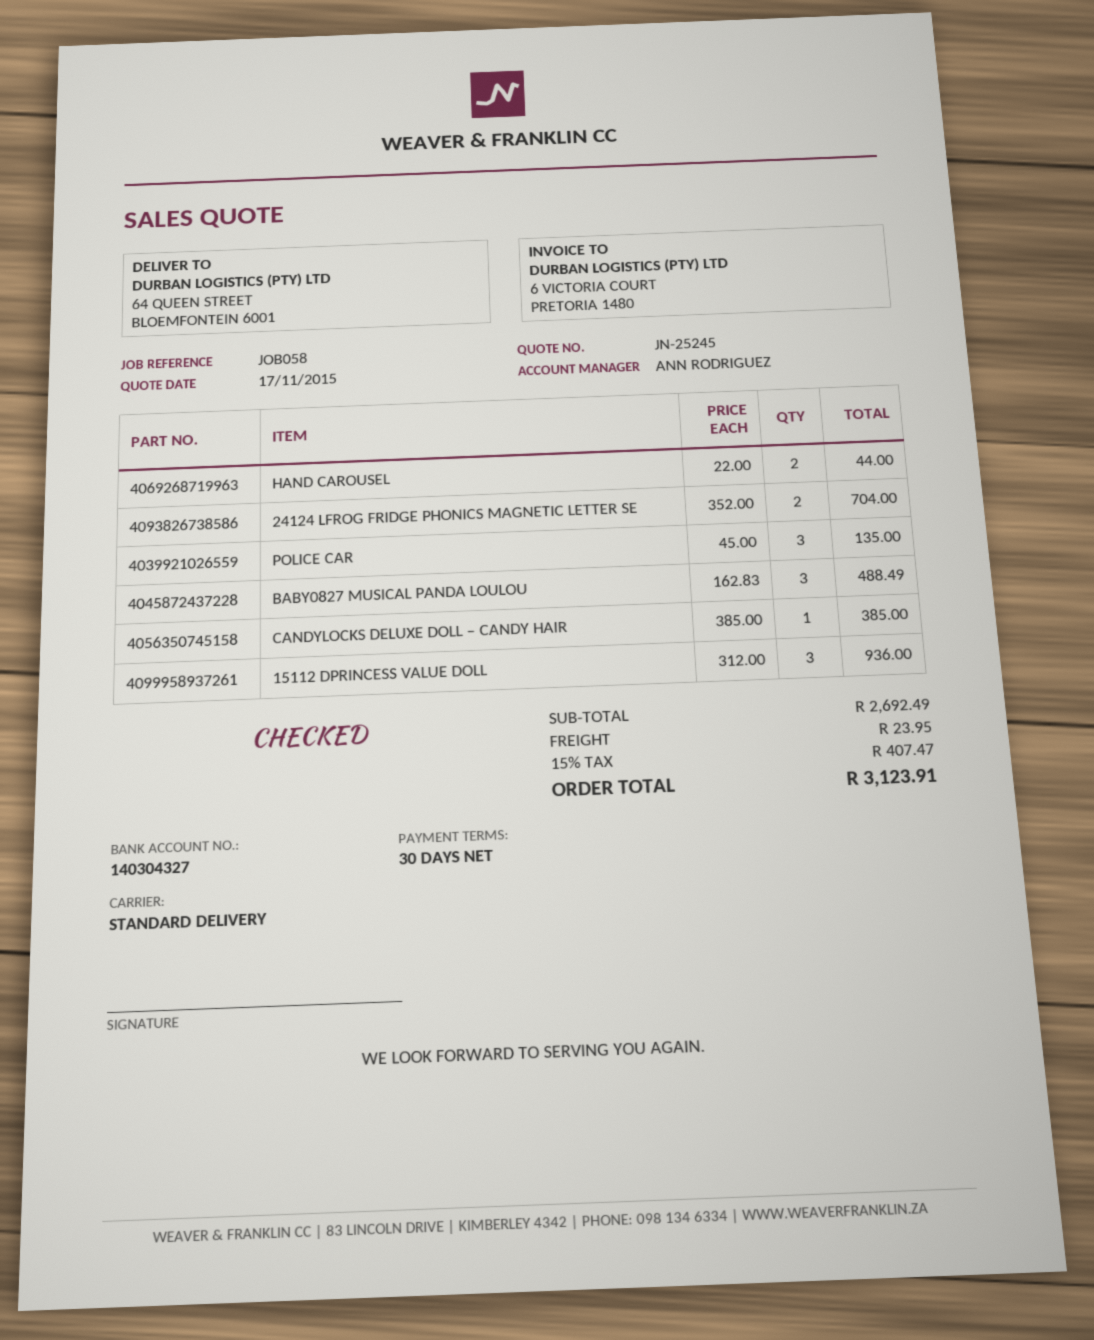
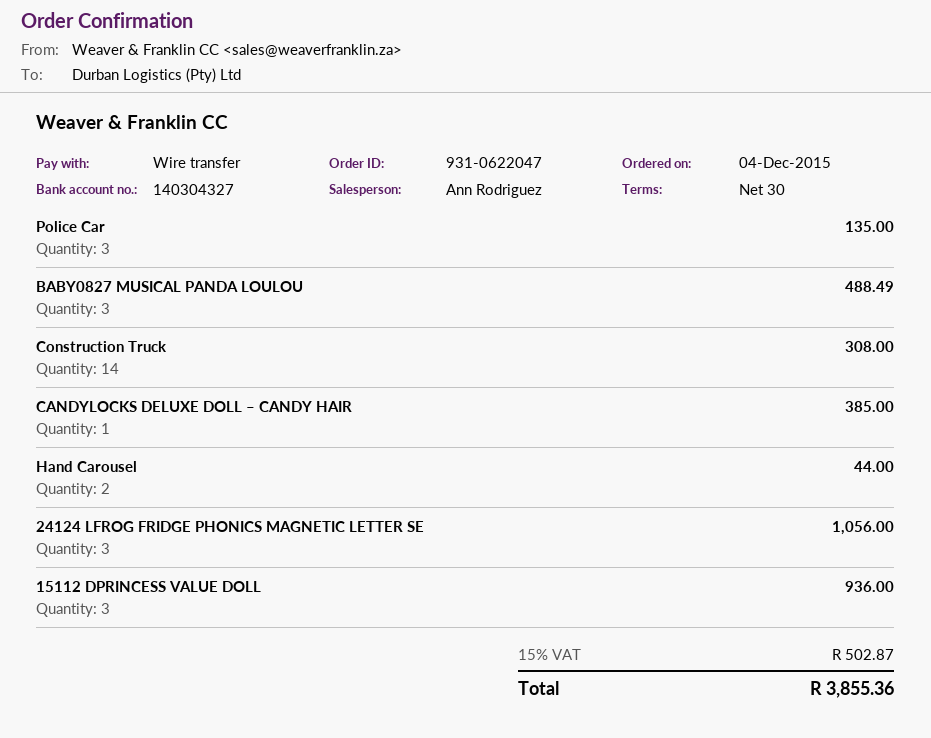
24124 LFROG FRIDGE PHONICS MAGNETIC LETTER SE: 2 for 704.00 -> 3 for 1056.00
Construction Truck: none -> 14 for 308.00
shipping: 23.95 -> none
tax: 15% = 407.47 -> 15% = 502.87
total: 3123.91 -> 3855.36

